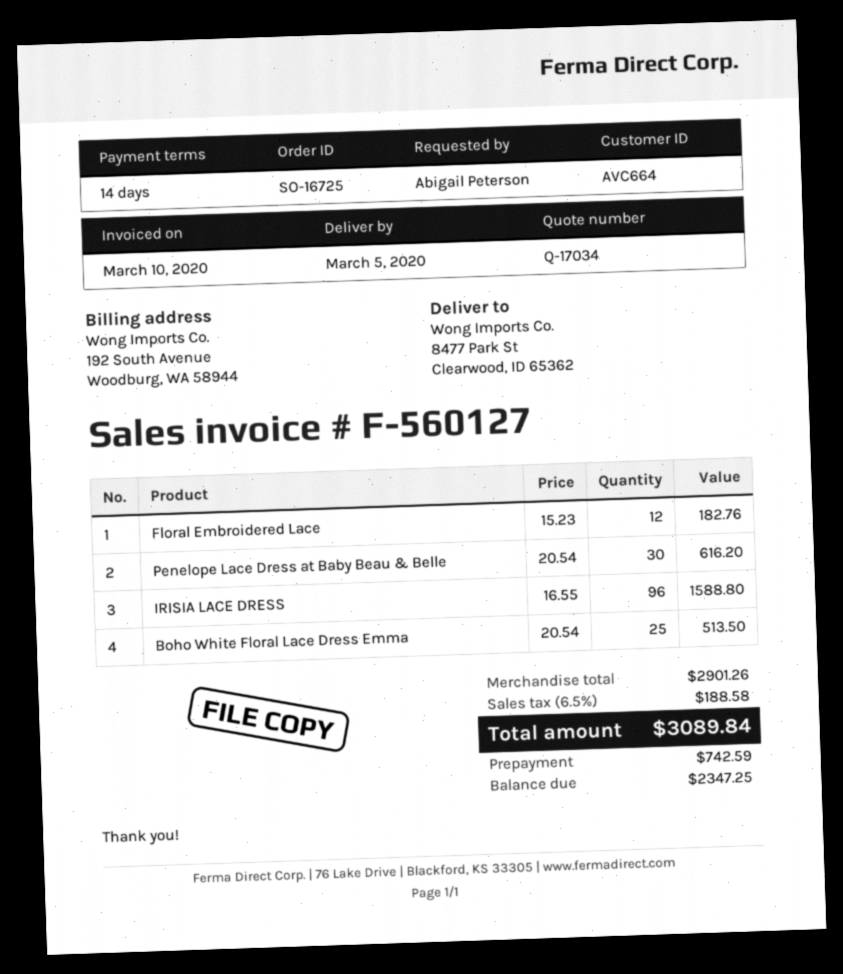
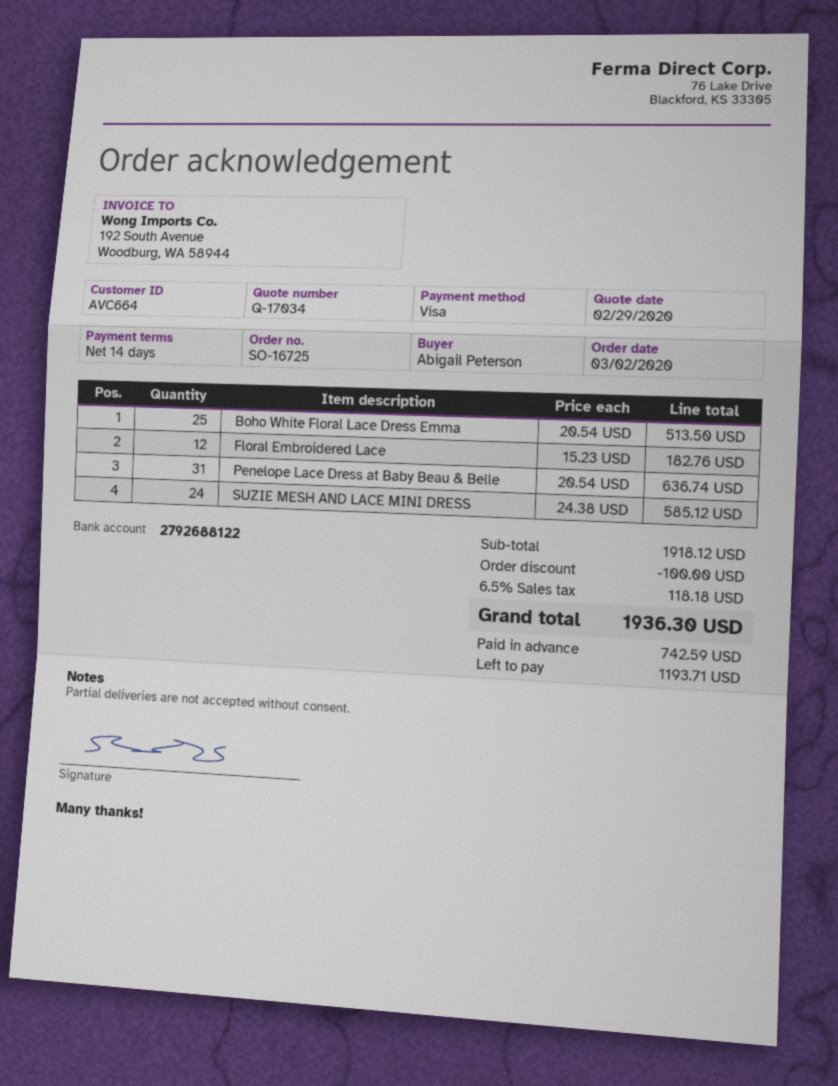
Penelope Lace Dress at Baby Beau & Belle: 30 x 20.54 = 616.20 -> 31 x 20.54 = 636.74
IRISIA LACE DRESS: 96 x 16.55 = 1588.80 -> none
SUZIE MESH AND LACE MINI DRESS: none -> 24 x 24.38 = 585.12
subtotal: 2901.26 -> 1918.12
discount: none -> 100.00
tax: 6.5% = 188.58 -> 6.5% = 118.18
total: 3089.84 -> 1936.30
balance: 2347.25 -> 1193.71

